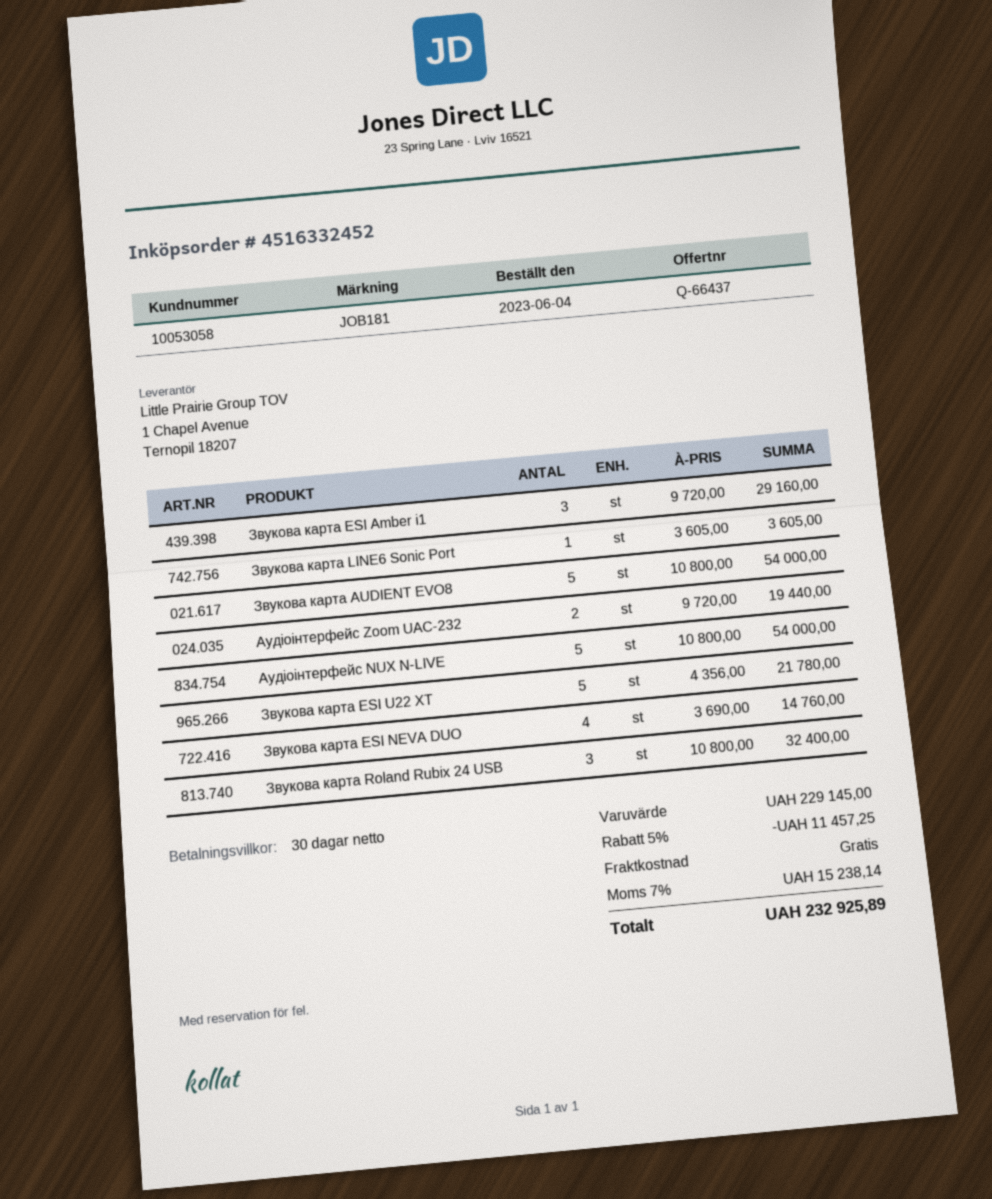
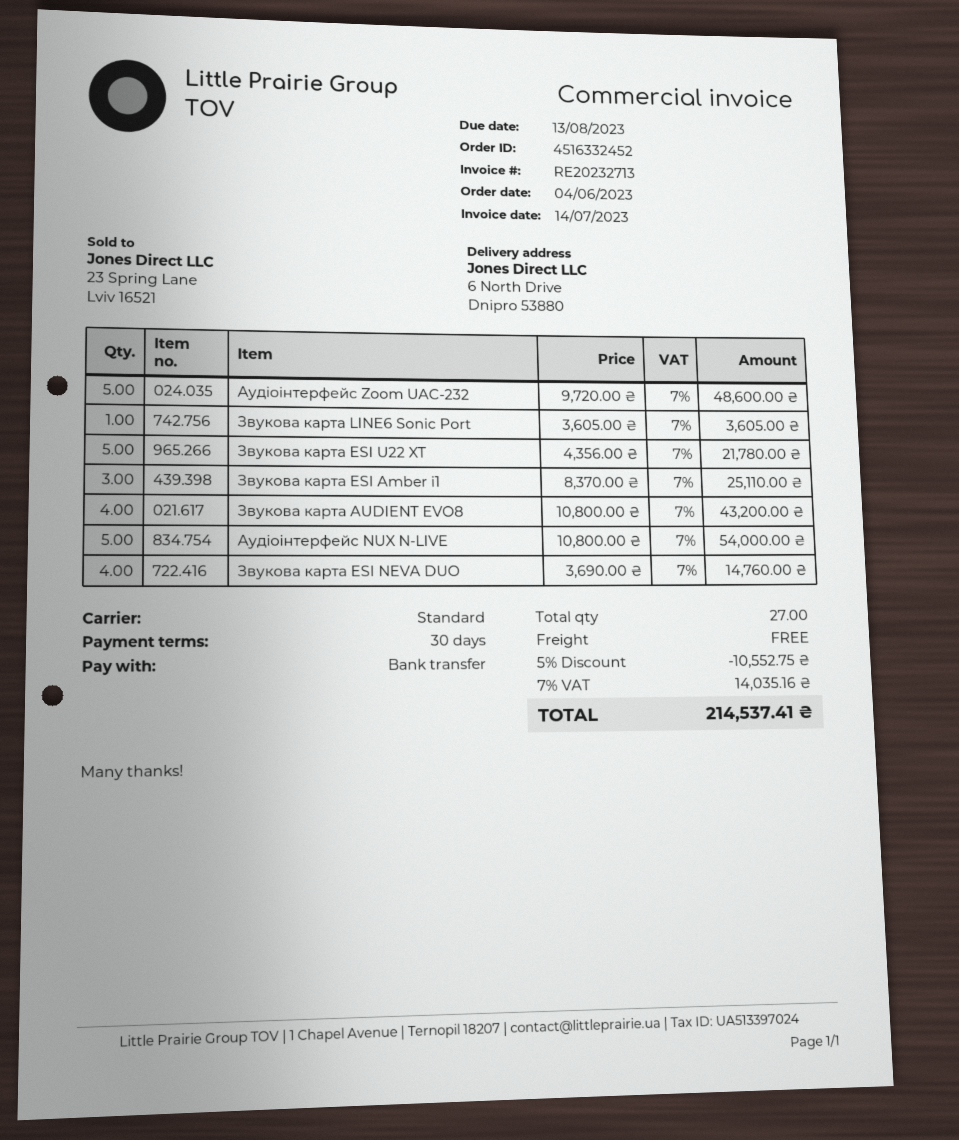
Звукова карта ESI Amber i1: 3 x 9720.00 = 29160.00 -> 3 x 8370.00 = 25110.00
Звукова карта AUDIENT EVO8: 5 x 10800.00 = 54000.00 -> 4 x 10800.00 = 43200.00
Аудіоінтерфейс Zoom UAC-232: 2 x 9720.00 = 19440.00 -> 5 x 9720.00 = 48600.00
Звукова карта Roland Rubix 24 USB: 3 x 10800.00 = 32400.00 -> none
discount: 5% = 11457.25 -> 5% = 10552.75
tax: 7% = 15238.14 -> 7% = 14035.16
total: 232925.89 -> 214537.41

